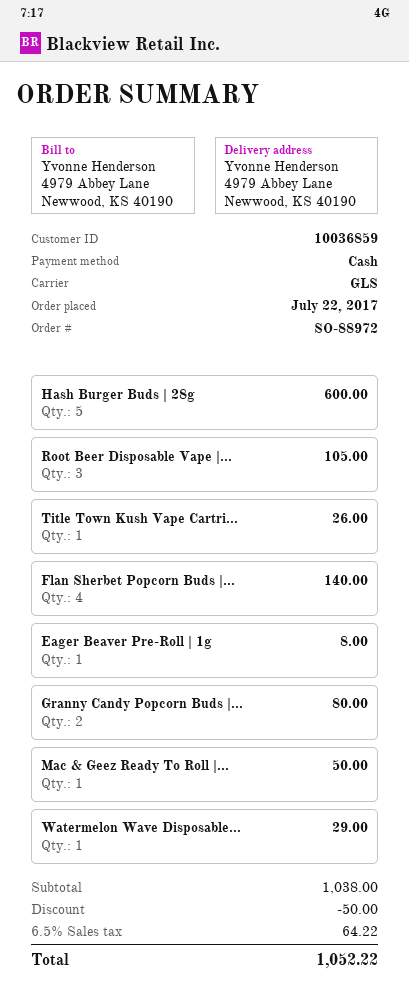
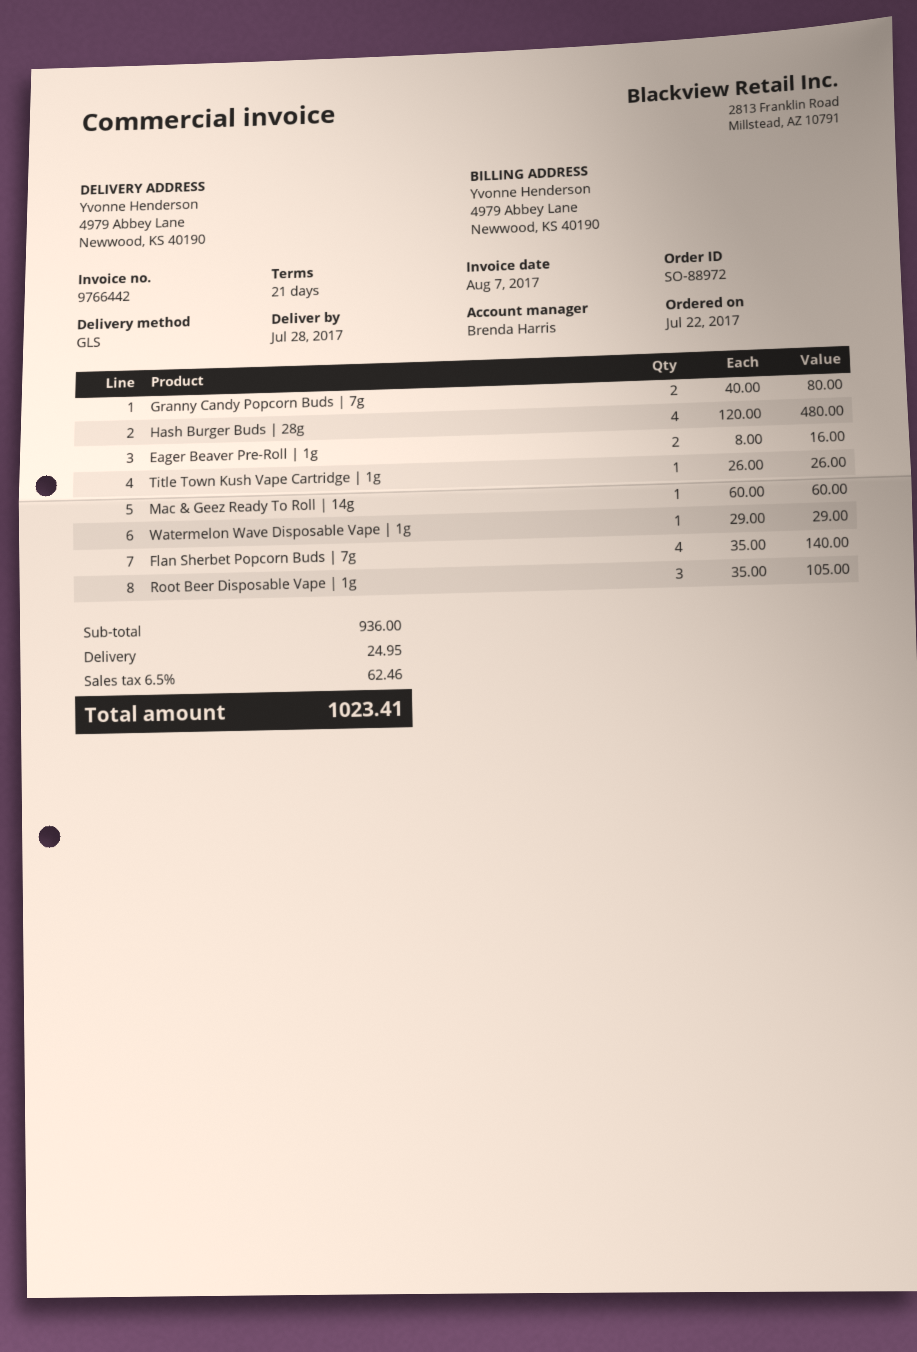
Hash Burger Buds | 28g: 5 for 600.00 -> 4 for 480.00
Eager Beaver Pre-Roll | 1g: 1 for 8.00 -> 2 for 16.00
Mac & Geez Ready To Roll |...: 1 for 50.00 -> 1 for 60.00
subtotal: 1038.00 -> 936.00
discount: 50.00 -> none
shipping: none -> 24.95
tax: 6.5% = 64.22 -> 6.5% = 62.46
total: 1052.22 -> 1023.41

